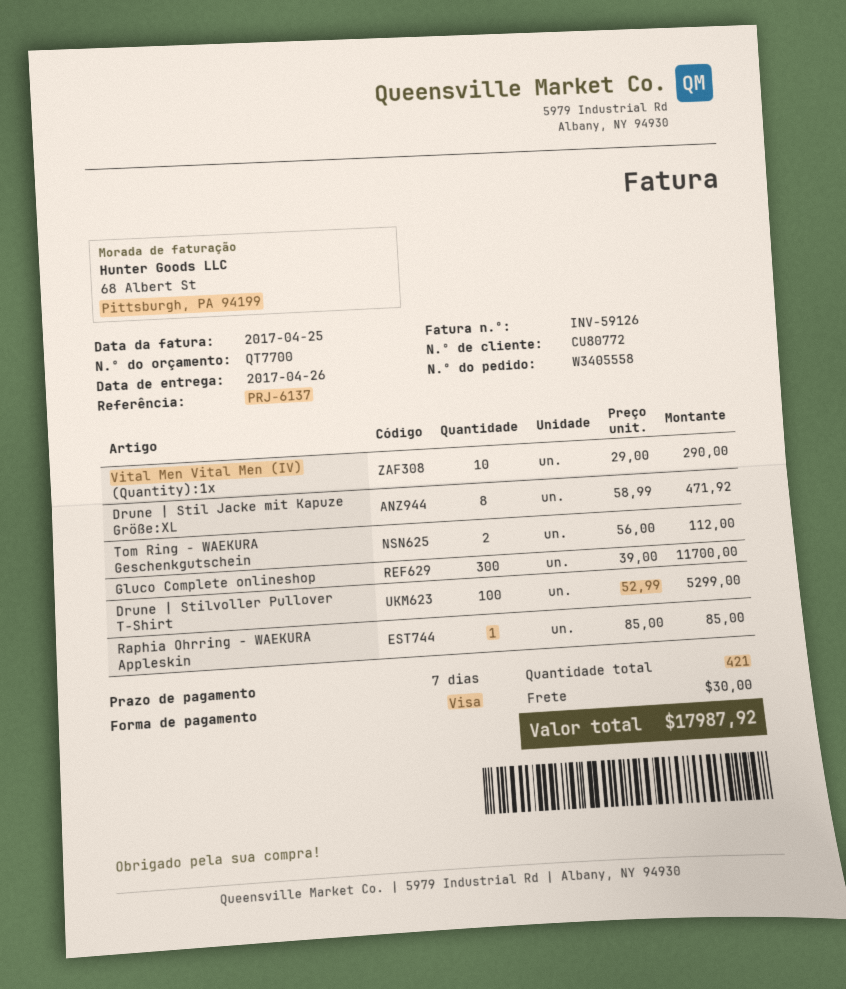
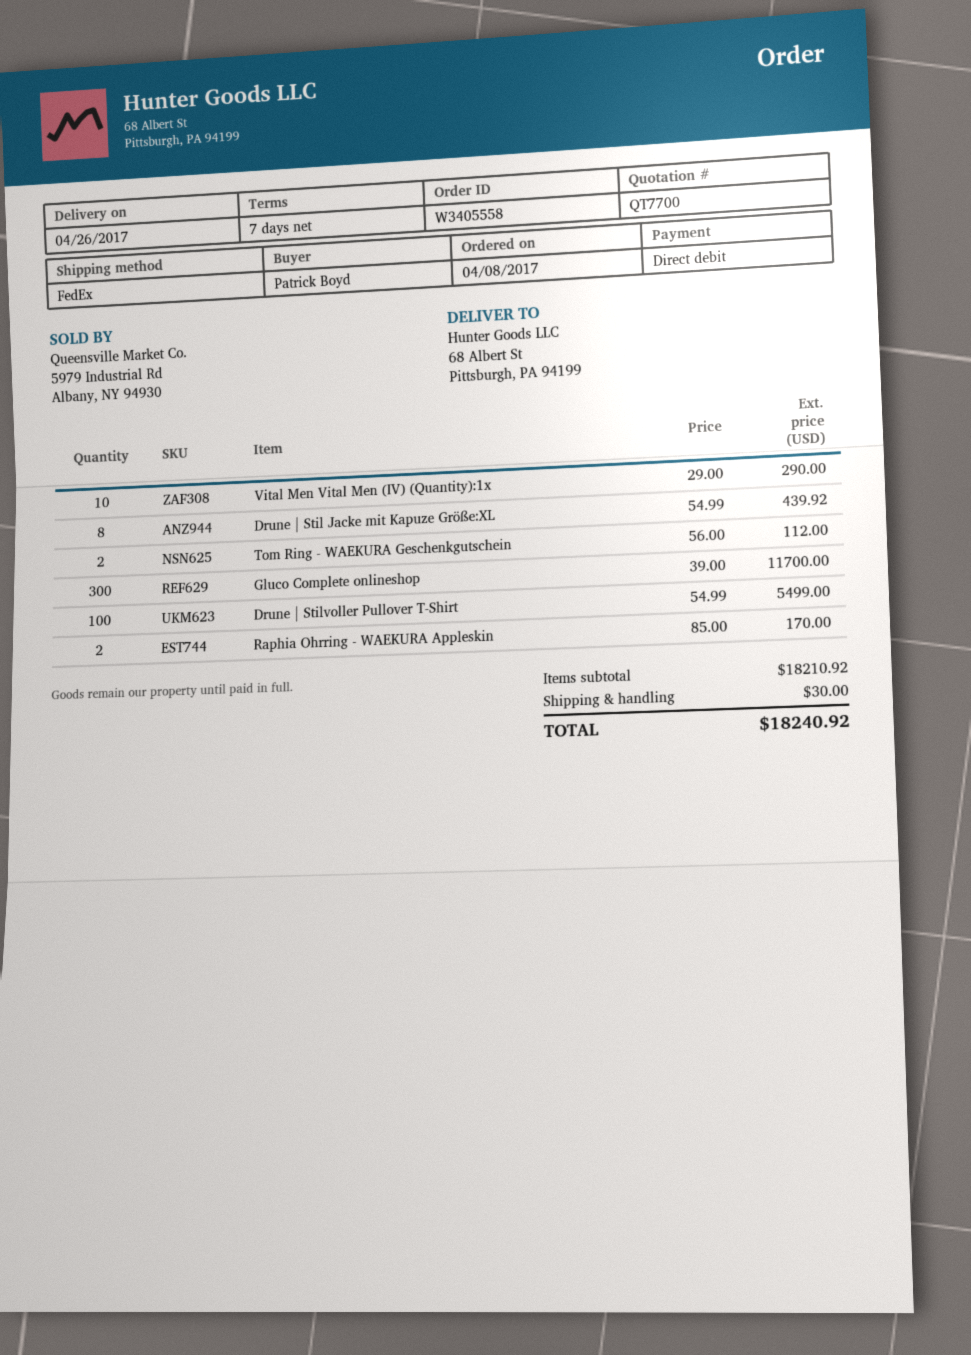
payment method: Visa -> direct debit
Drune | Stil Jacke mit Kapuze Größe:XL: 8 x 58.99 = 471.92 -> 8 x 54.99 = 439.92
Drune | Stilvoller Pullover T-Shirt: 100 x 52.99 = 5299.00 -> 100 x 54.99 = 5499.00
Raphia Ohrring - WAEKURA Appleskin: 1 x 85.00 = 85.00 -> 2 x 85.00 = 170.00
total: 17987.92 -> 18240.92

